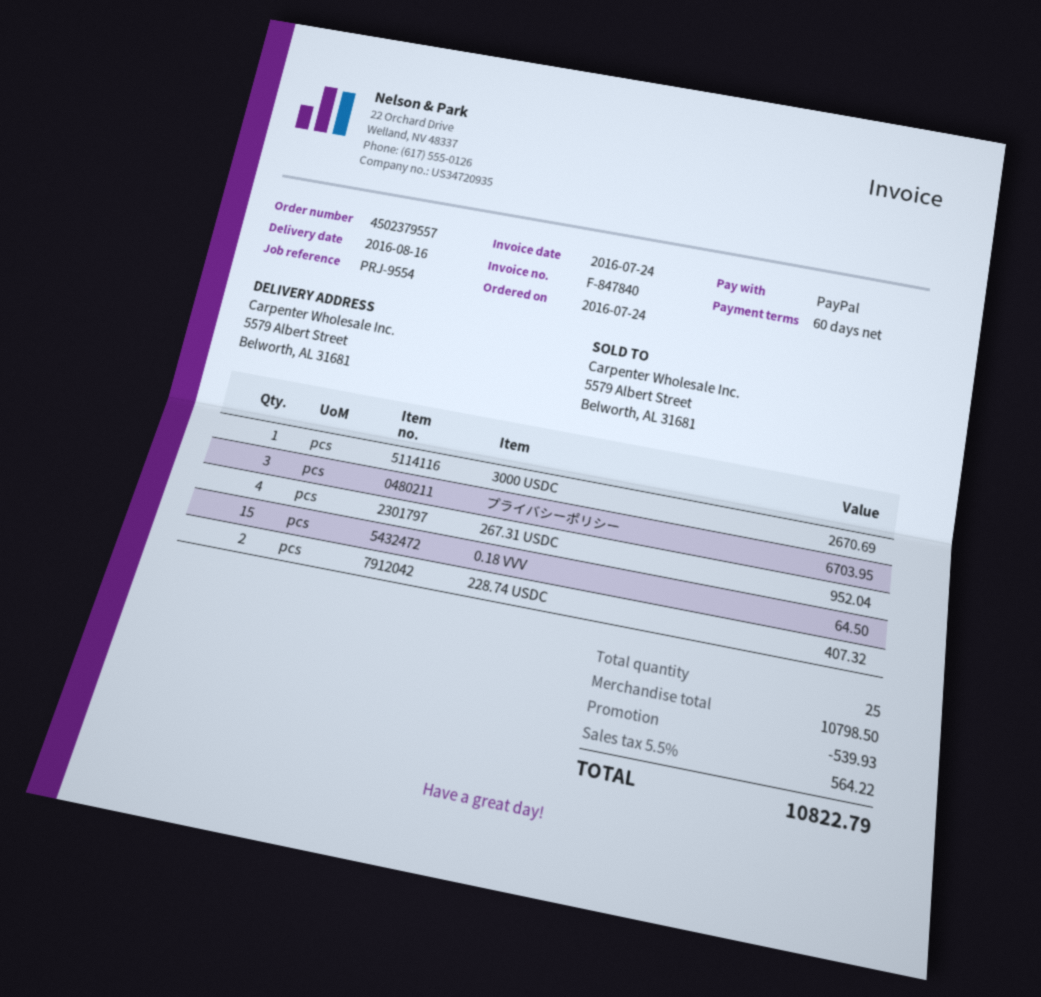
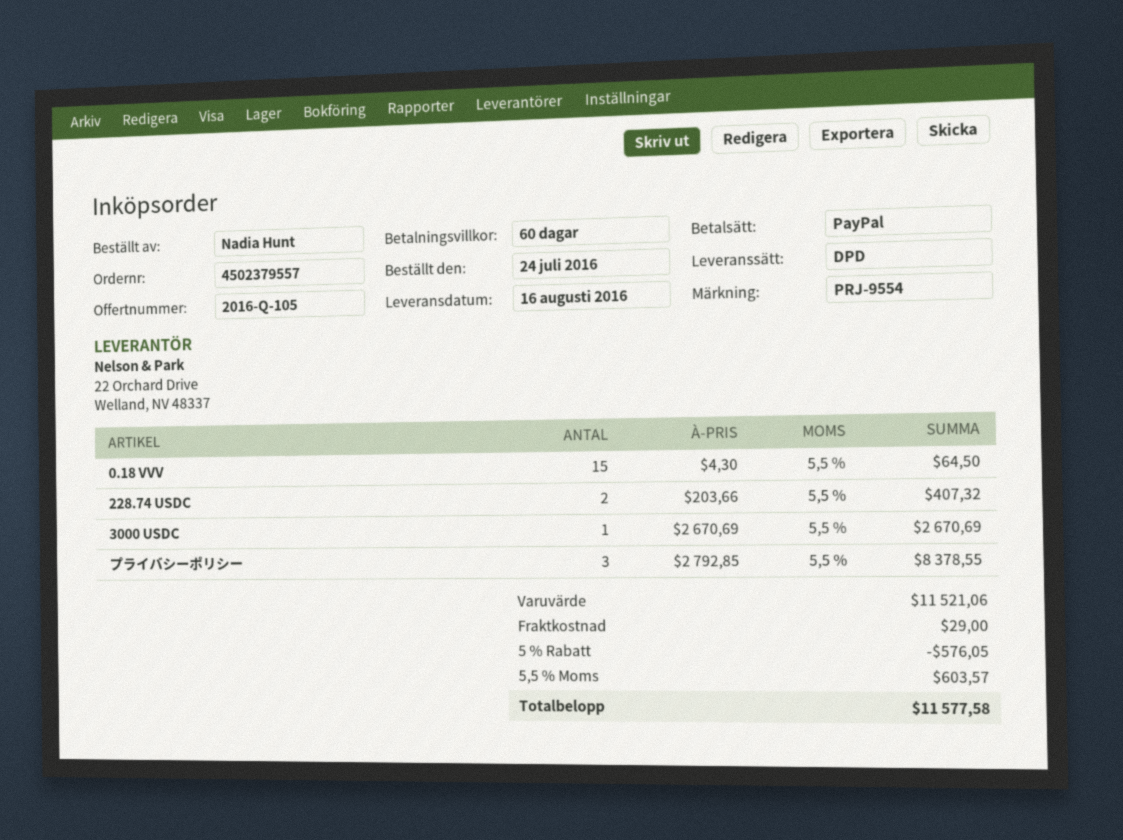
プライバシーポリシー: 3 for 6703.95 -> 3 for 8378.55
267.31 USDC: 4 for 952.04 -> none
subtotal: 10798.50 -> 11521.06
discount: 539.93 -> 576.05
shipping: none -> 29.00
tax: 5.5% = 564.22 -> 5.5% = 603.57
total: 10822.79 -> 11577.58

